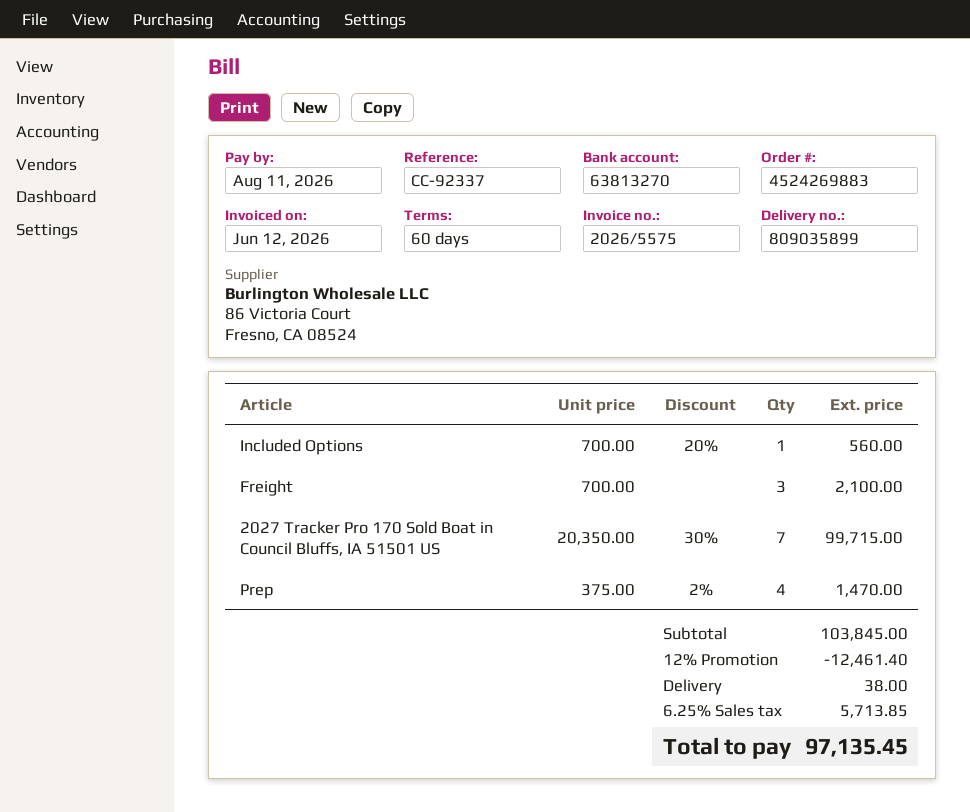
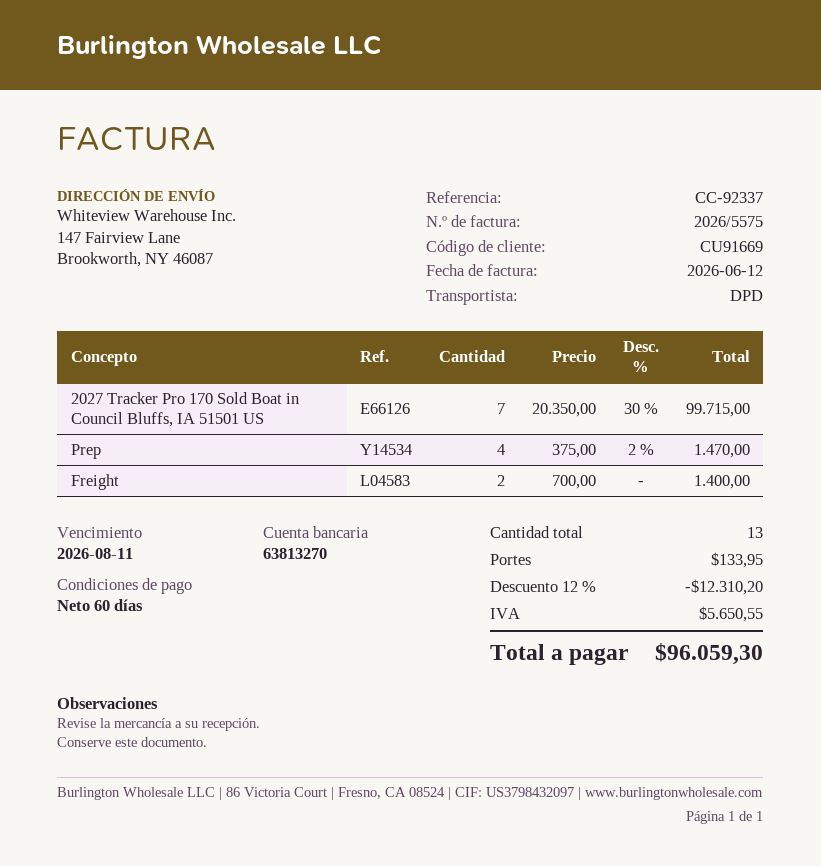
Included Options: 1 x 700.00 - 20% = 560.00 -> none
Freight: 3 x 700.00 = 2100.00 -> 2 x 700.00 = 1400.00
discount: 12% = 12461.40 -> 12% = 12310.20
shipping: 38.00 -> 133.95
tax: 5713.85 -> 5650.55
total: 97135.45 -> 96059.30

